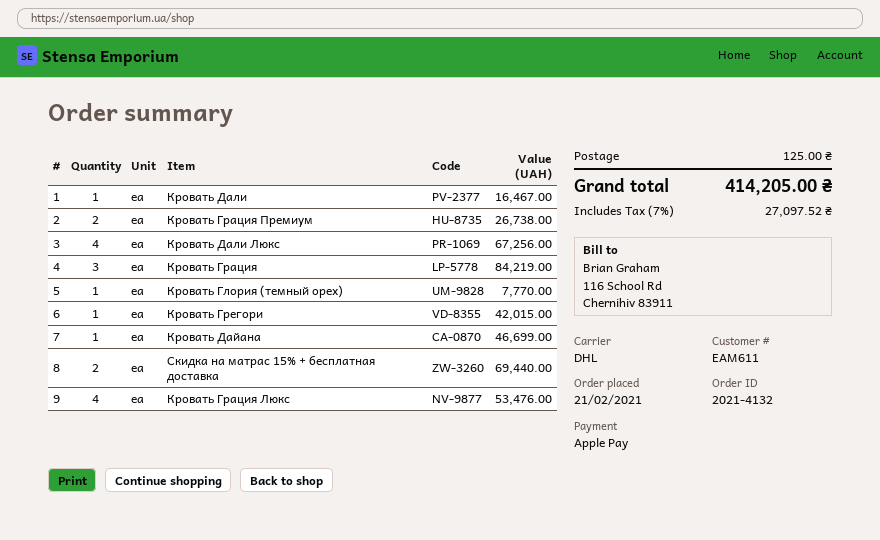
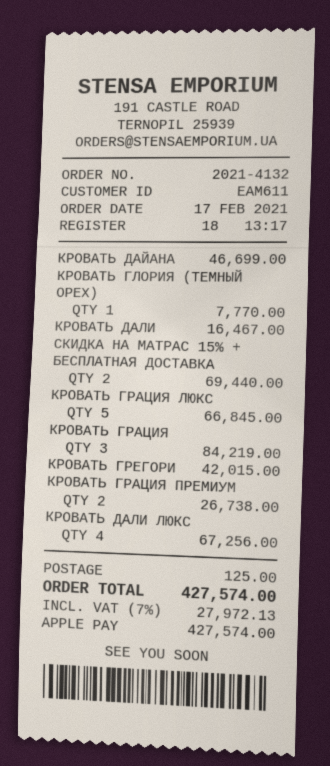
order date: 2021-02-21 -> 2021-02-17
Кровать Грация Люкс: 4 for 53476.00 -> 5 for 66845.00
tax: 7% = 27097.52 -> 7% = 27972.13
total: 414205.00 -> 427574.00

